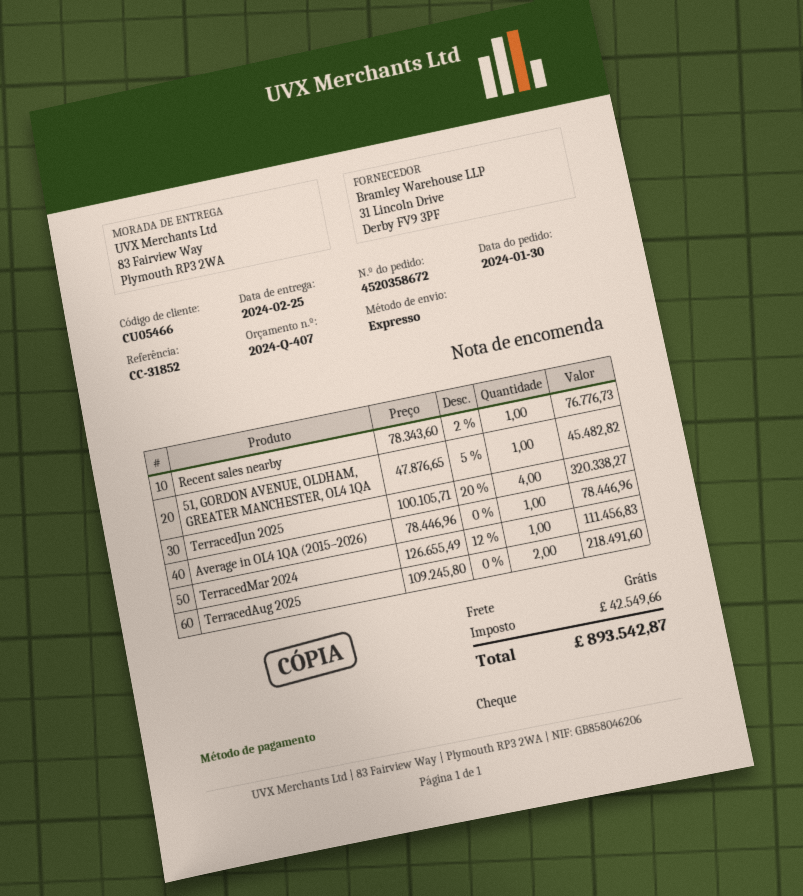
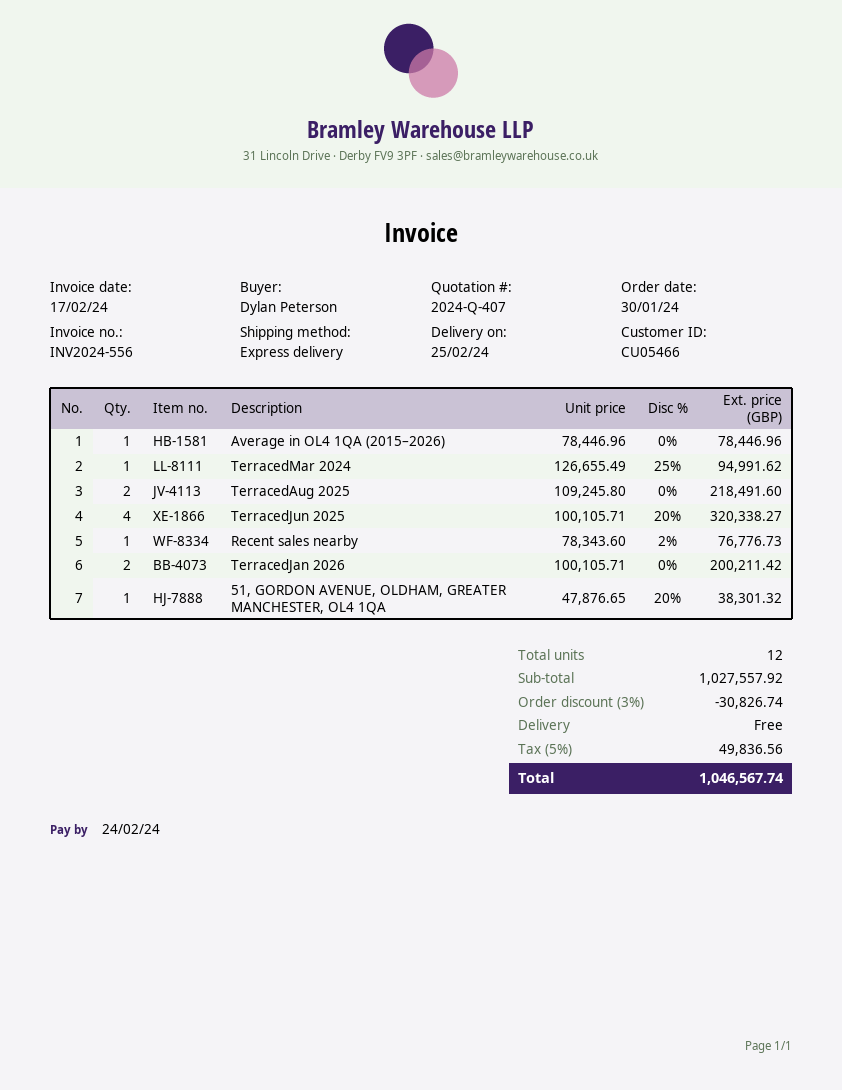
51, GORDON AVENUE, OLDHAM, GREATER MANCHESTER, OL4 1QA: 1 x 47876.65 - 5% = 45482.82 -> 1 x 47876.65 - 20% = 38301.32
TerracedMar 2024: 1 x 126655.49 - 12% = 111456.83 -> 1 x 126655.49 - 25% = 94991.62
TerracedJan 2026: none -> 2 x 100105.71 = 200211.42
discount: none -> 3% = 30826.74
tax: 42549.66 -> 49836.56
total: 893542.87 -> 1046567.74

